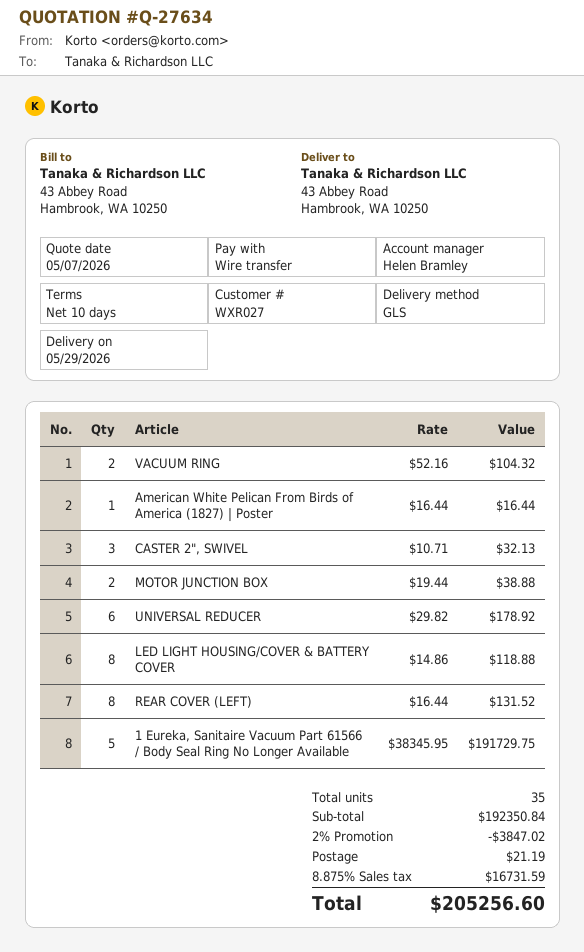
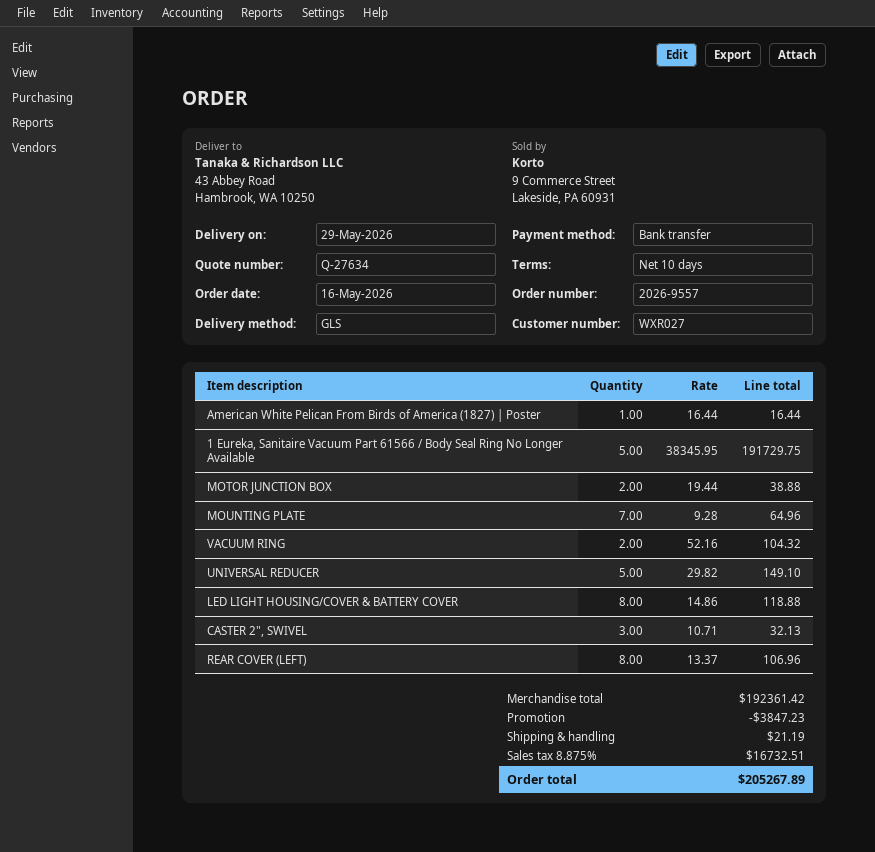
UNIVERSAL REDUCER: 6 x 29.82 = 178.92 -> 5 x 29.82 = 149.10
REAR COVER (LEFT): 8 x 16.44 = 131.52 -> 8 x 13.37 = 106.96
MOUNTING PLATE: none -> 7 x 9.28 = 64.96
subtotal: 192350.84 -> 192361.42
discount: 3847.02 -> 3847.23
tax: 8.875% = 16731.59 -> 8.875% = 16732.51
total: 205256.60 -> 205267.89

